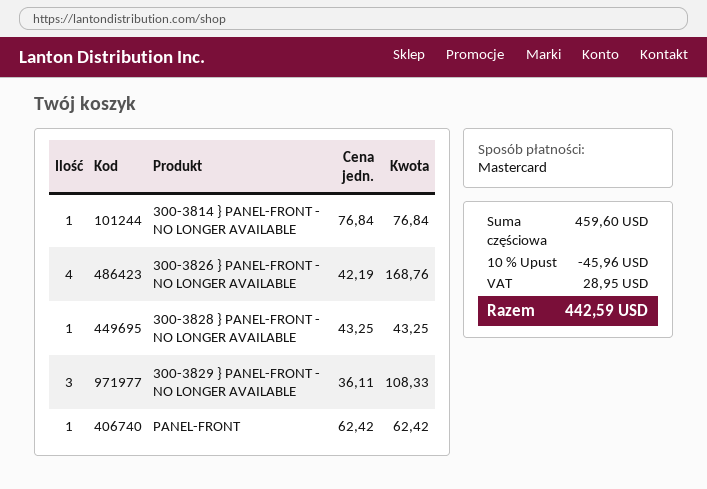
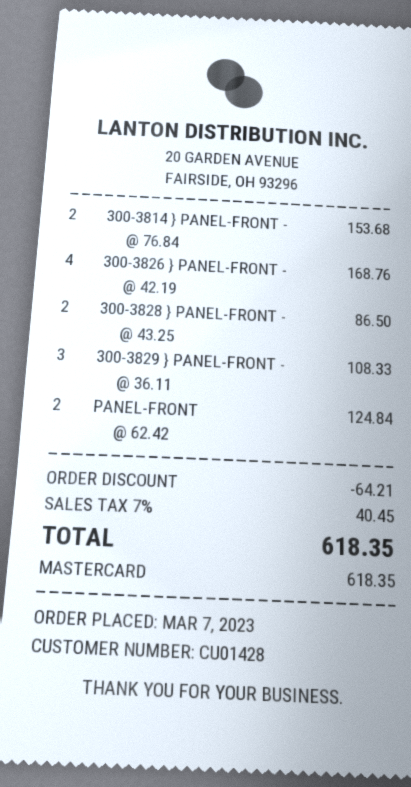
300-3814 } PANEL-FRONT - NO LONGER AVAILABLE: 1 x 76.84 = 76.84 -> 2 x 76.84 = 153.68
300-3828 } PANEL-FRONT - NO LONGER AVAILABLE: 1 x 43.25 = 43.25 -> 2 x 43.25 = 86.50
PANEL-FRONT: 1 x 62.42 = 62.42 -> 2 x 62.42 = 124.84
discount: 45.96 -> 64.21
tax: 28.95 -> 40.45
total: 442.59 -> 618.35

